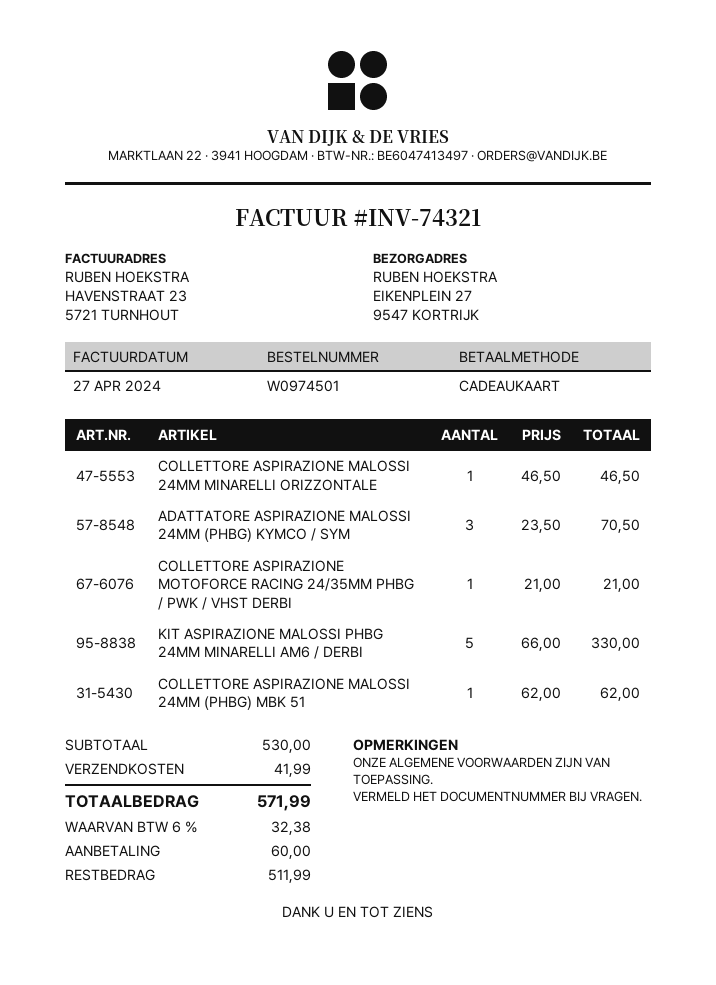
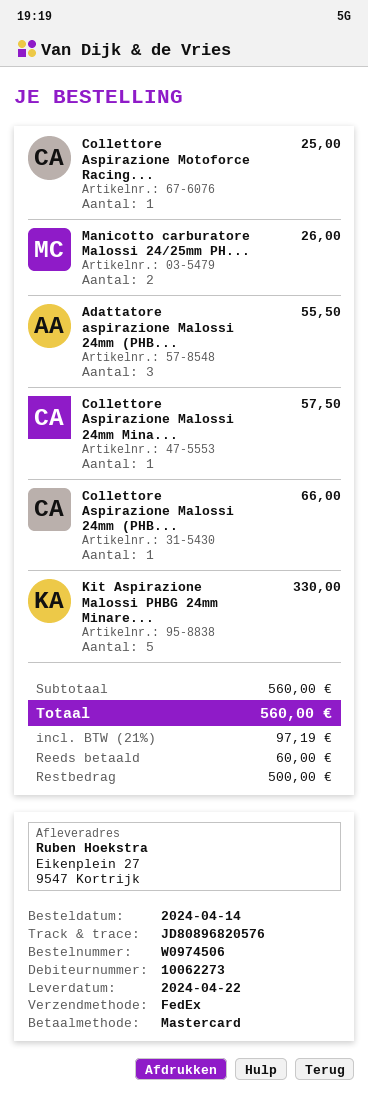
order number: W0974501 -> W0974506
payment method: gift card -> Mastercard
COLLETTORE ASPIRAZIONE MALOSSI 24MM MINARELLI ORIZZONTALE: 1 for 46.50 -> 1 for 57.50
ADATTATORE ASPIRAZIONE MALOSSI 24MM (PHBG) KYMCO / SYM: 3 for 70.50 -> 3 for 55.50
COLLETTORE ASPIRAZIONE MOTOFORCE RACING 24/35MM PHBG / PWK / VHST DERBI: 1 for 21.00 -> 1 for 25.00
COLLETTORE ASPIRAZIONE MALOSSI 24MM (PHBG) MBK 51: 1 for 62.00 -> 1 for 66.00
Manicotto carburatore Malossi 24/25mm PH...: none -> 2 for 26.00
subtotal: 530.00 -> 560.00
shipping: 41.99 -> none
tax: 6% = 32.38 -> 21% = 97.19
total: 571.99 -> 560.00
balance: 511.99 -> 500.00

